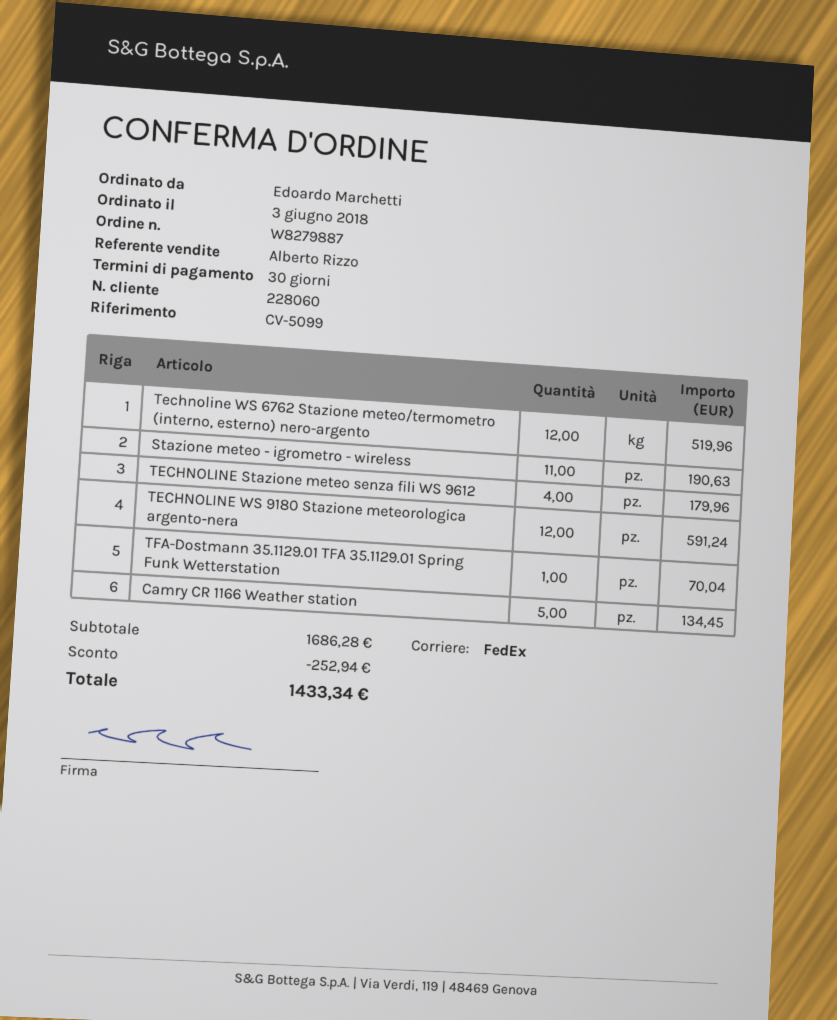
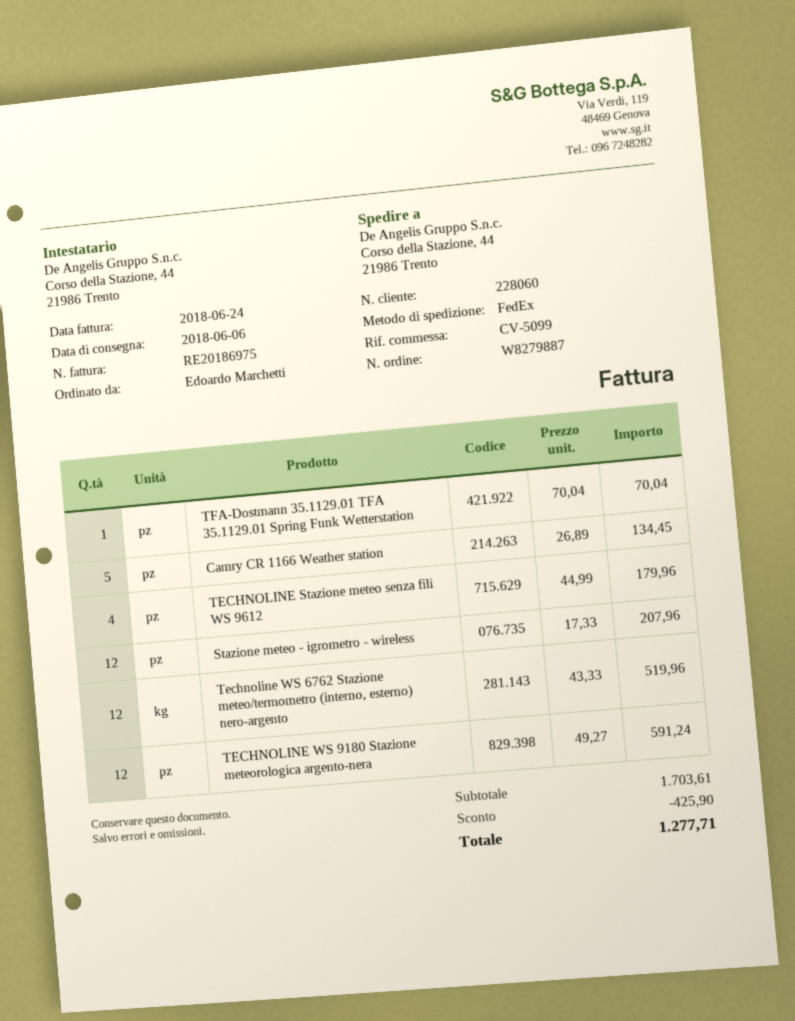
Stazione meteo - igrometro - wireless: 11 for 190.63 -> 12 for 207.96
subtotal: 1686.28 -> 1703.61
discount: 252.94 -> 425.90
total: 1433.34 -> 1277.71

